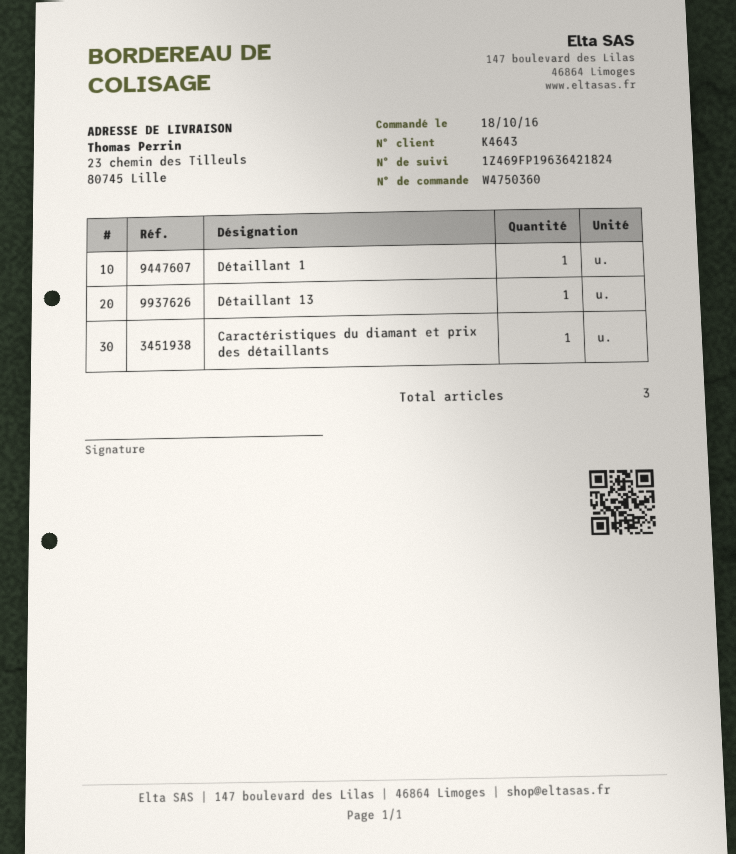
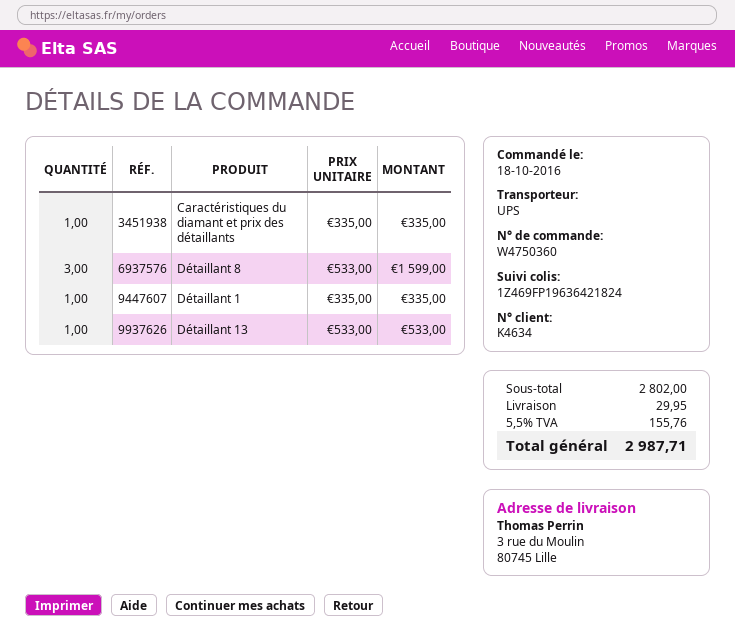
customer number: K4643 -> K4634
ship to: 23 chemin des Tilleuls, 80745 Lille -> 3 rue du Moulin, 80745 Lille
Détaillant 8: none -> 3

